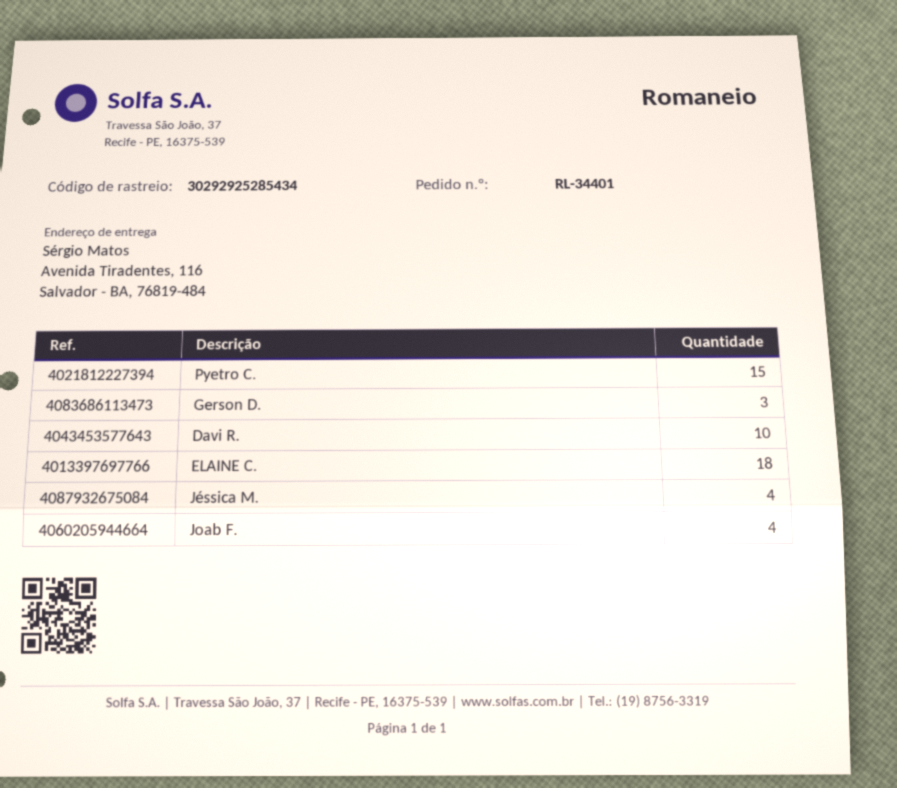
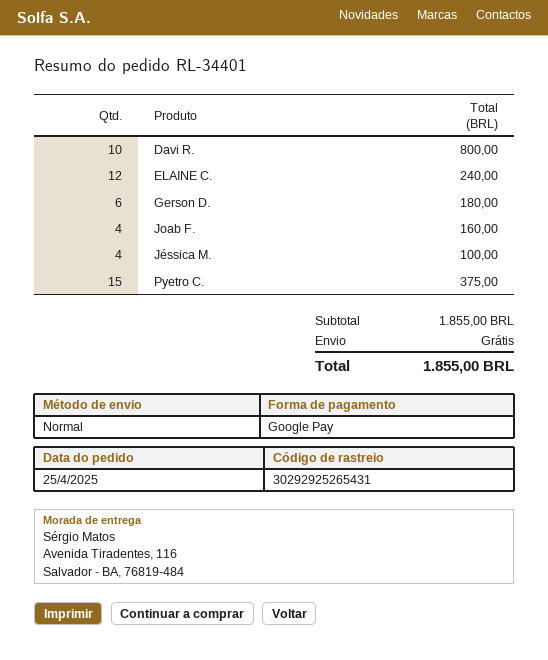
tracking number: 30292925285434 -> 30292925265431
Gerson D.: 3 -> 6
ELAINE C.: 18 -> 12

